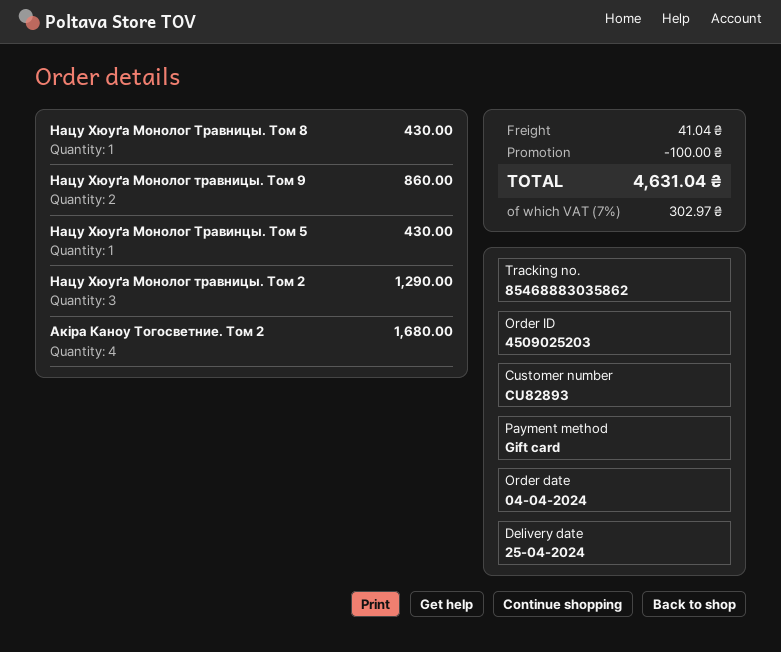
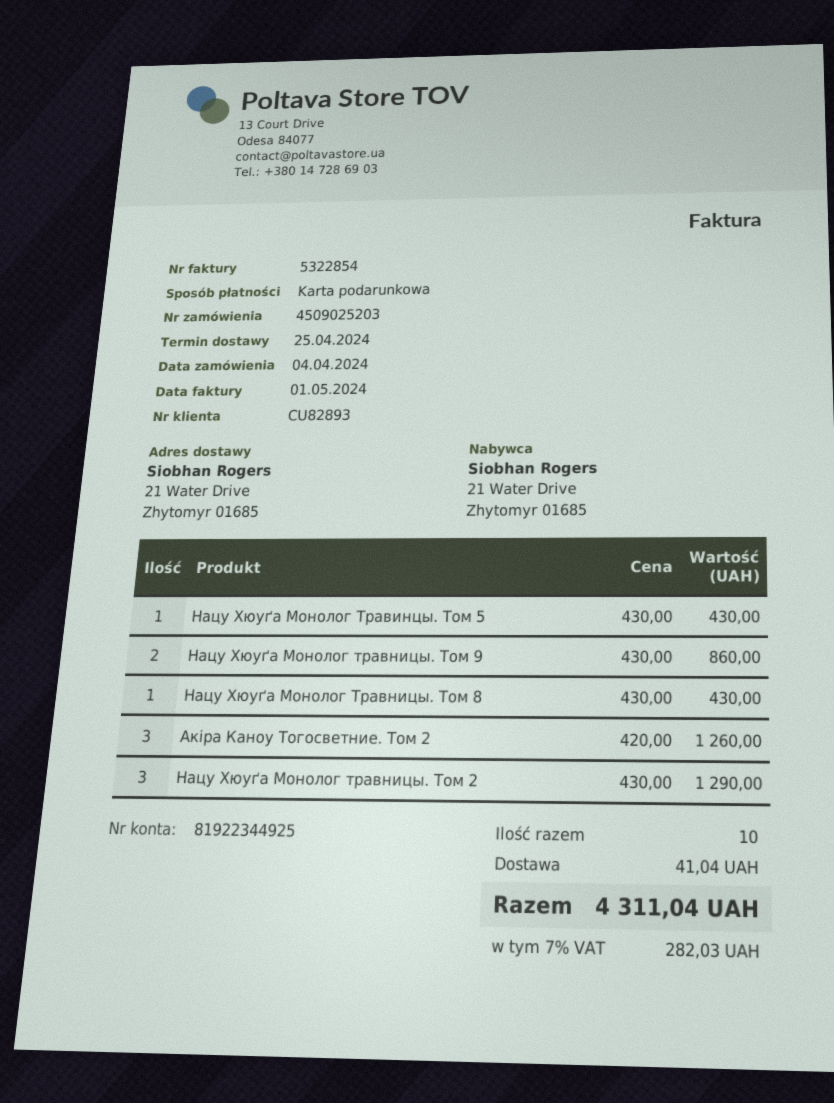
Акіра Каноу Тогосветние. Том 2: 4 for 1680.00 -> 3 for 1260.00
discount: 100.00 -> none
tax: 7% = 302.97 -> 7% = 282.03
total: 4631.04 -> 4311.04

